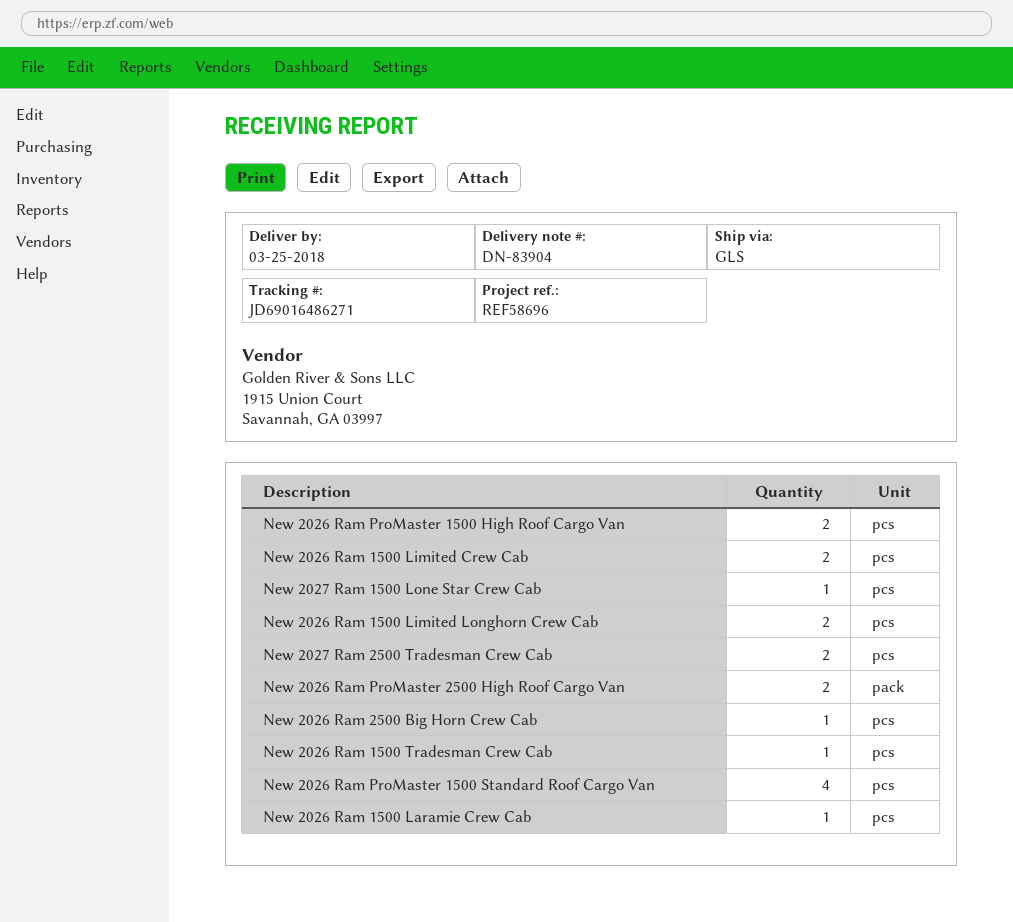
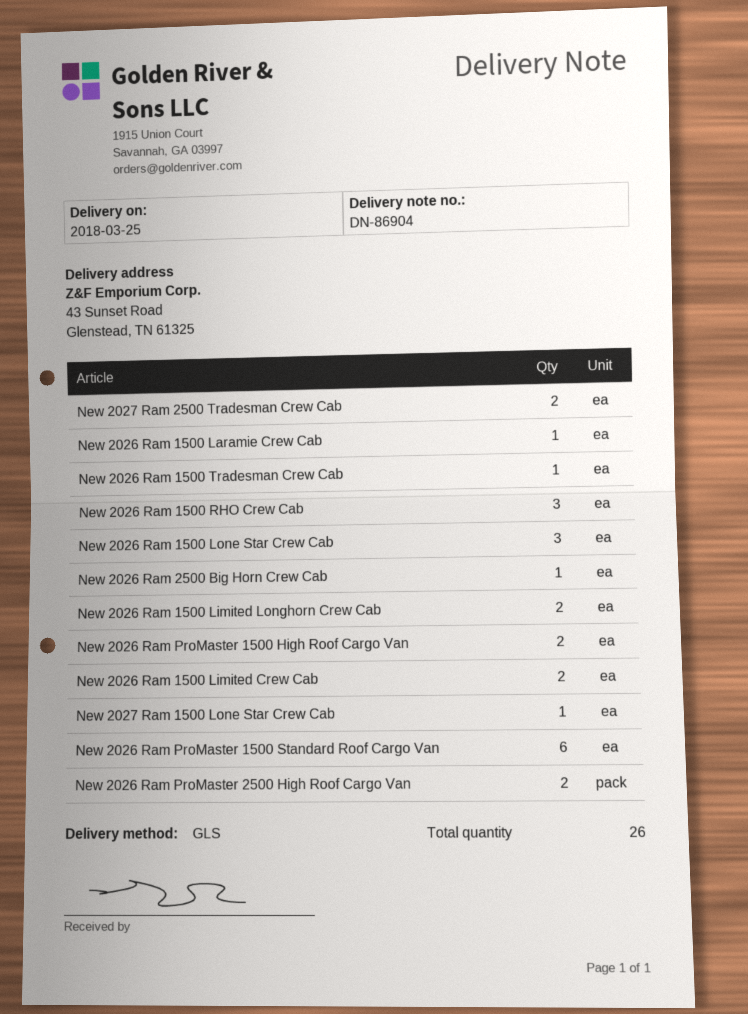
delivery note number: DN-83904 -> DN-86904
New 2026 Ram ProMaster 1500 Standard Roof Cargo Van: 4 -> 6
New 2026 Ram 1500 RHO Crew Cab: none -> 3
New 2026 Ram 1500 Lone Star Crew Cab: none -> 3

